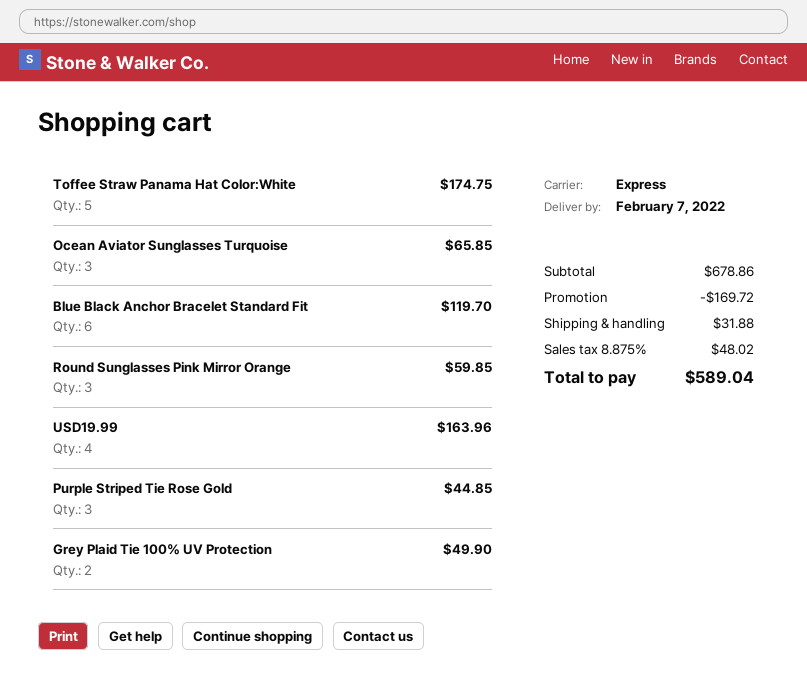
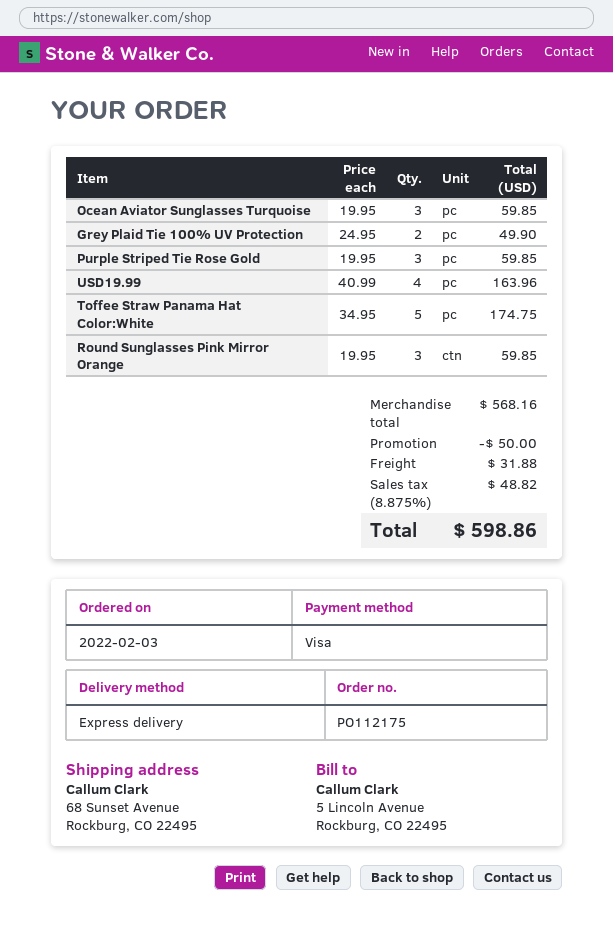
Ocean Aviator Sunglasses Turquoise: 3 for 65.85 -> 3 for 59.85
Blue Black Anchor Bracelet Standard Fit: 6 for 119.70 -> none
Purple Striped Tie Rose Gold: 3 for 44.85 -> 3 for 59.85
subtotal: 678.86 -> 568.16
discount: 169.72 -> 50.00
tax: 8.875% = 48.02 -> 8.875% = 48.82
total: 589.04 -> 598.86

